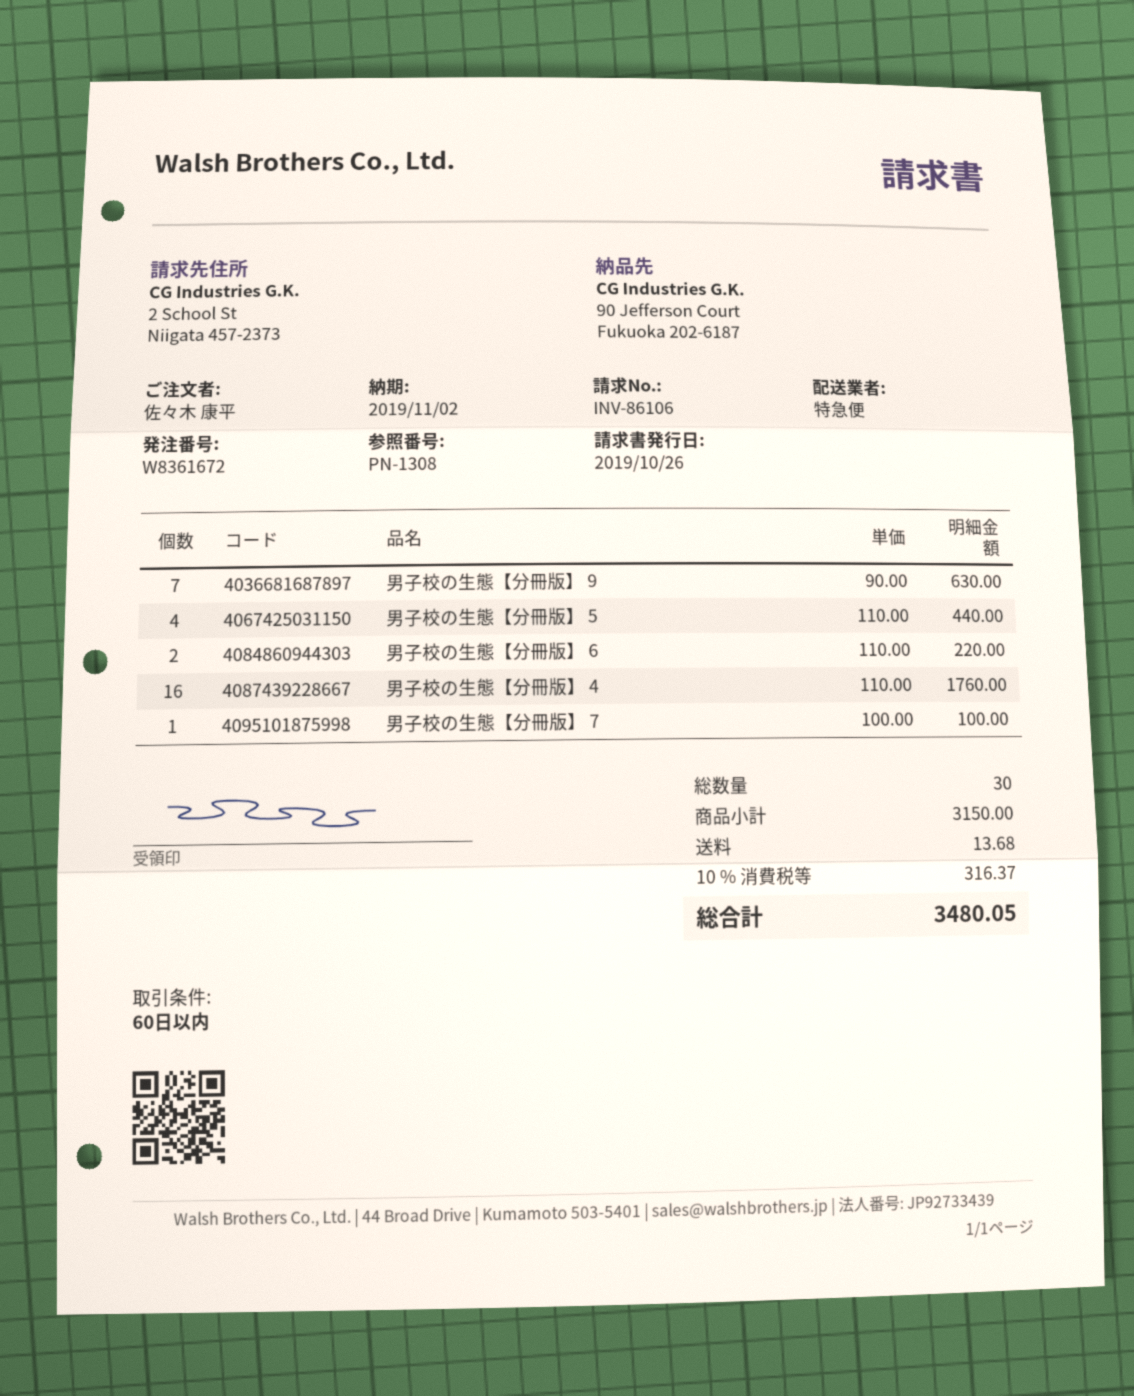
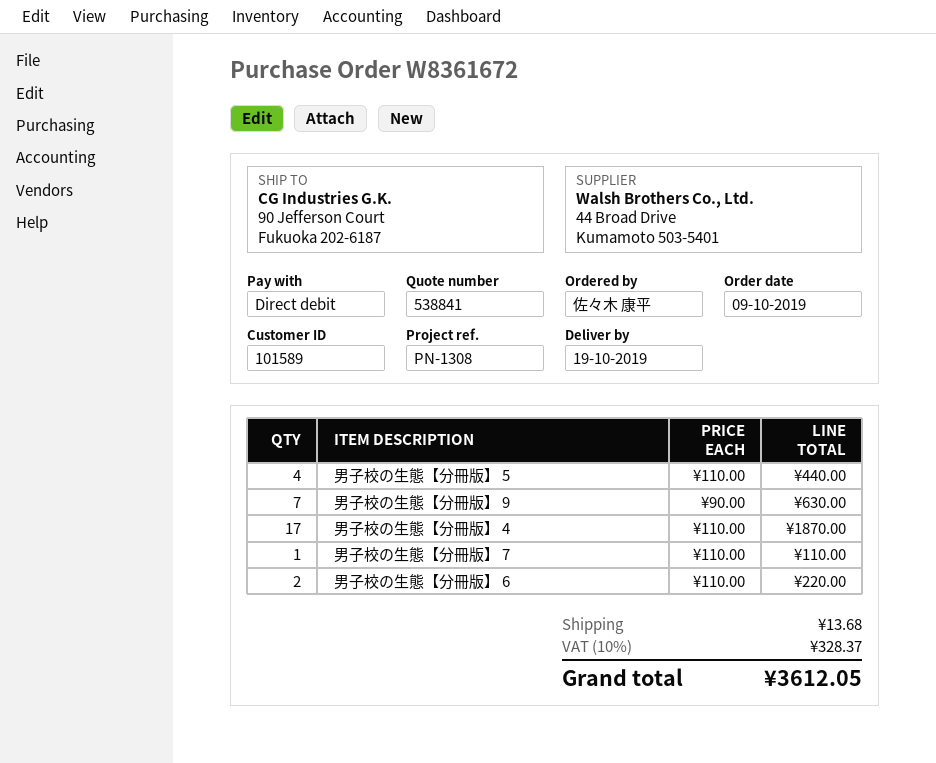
delivery date: 2019-11-02 -> 2019-10-19
男子校の生態【分冊版】 4: 16 x 110.00 = 1760.00 -> 17 x 110.00 = 1870.00
男子校の生態【分冊版】 7: 1 x 100.00 = 100.00 -> 1 x 110.00 = 110.00
tax: 10% = 316.37 -> 10% = 328.37
total: 3480.05 -> 3612.05

